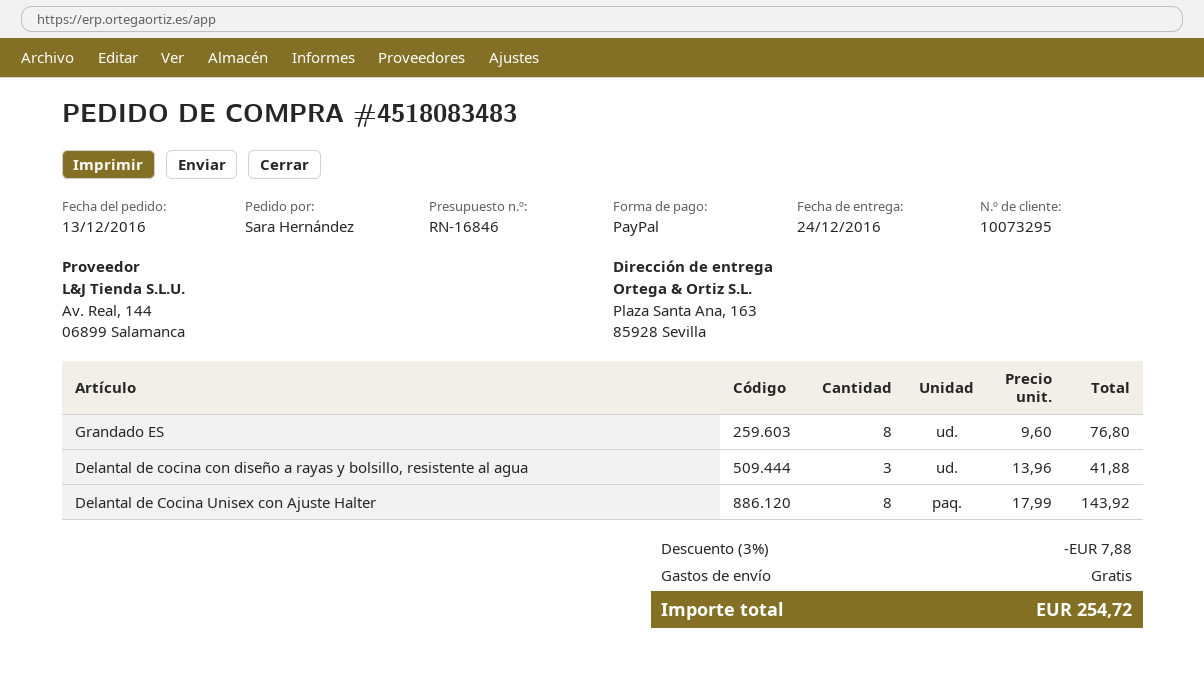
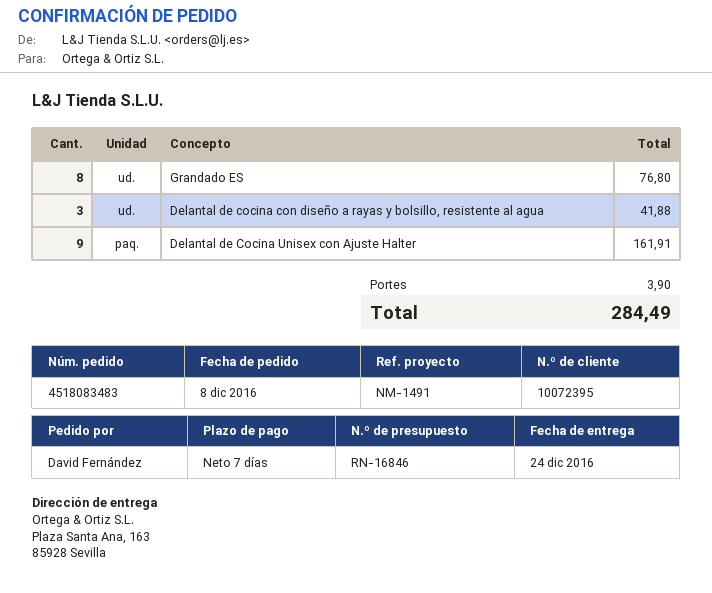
order date: 2016-12-13 -> 2016-12-08
customer number: 10073295 -> 10072395
ordered by: Sara Hernández -> David Fernández
Delantal de Cocina Unisex con Ajuste Halter: 8 for 143.92 -> 9 for 161.91
discount: 3% = 7.88 -> none
shipping: 0.00 -> 3.90
total: 254.72 -> 284.49

